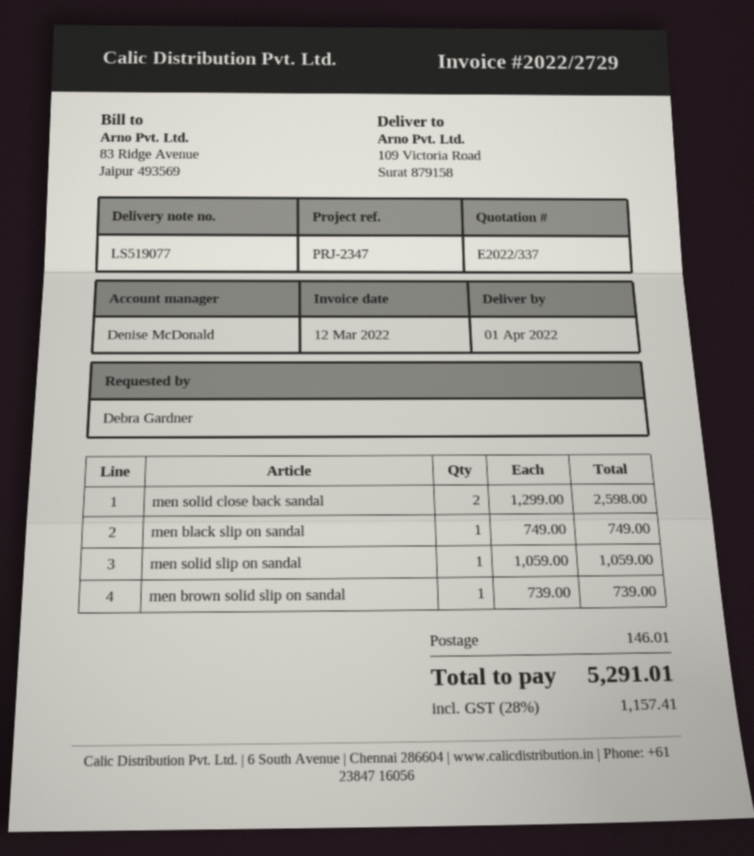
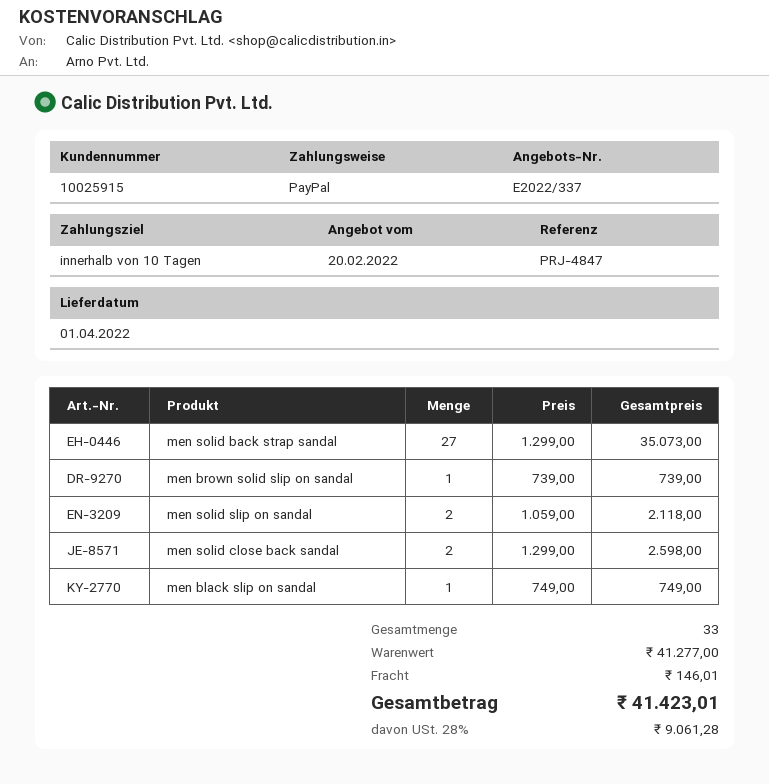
reference: PRJ-2347 -> PRJ-4847
men solid slip on sandal: 1 x 1059.00 = 1059.00 -> 2 x 1059.00 = 2118.00
men solid back strap sandal: none -> 27 x 1299.00 = 35073.00
tax: 28% = 1157.41 -> 28% = 9061.28
total: 5291.01 -> 41423.01

